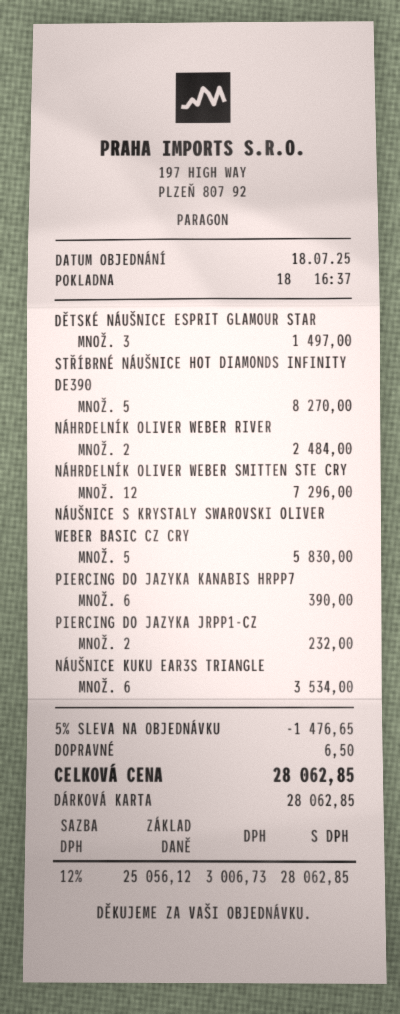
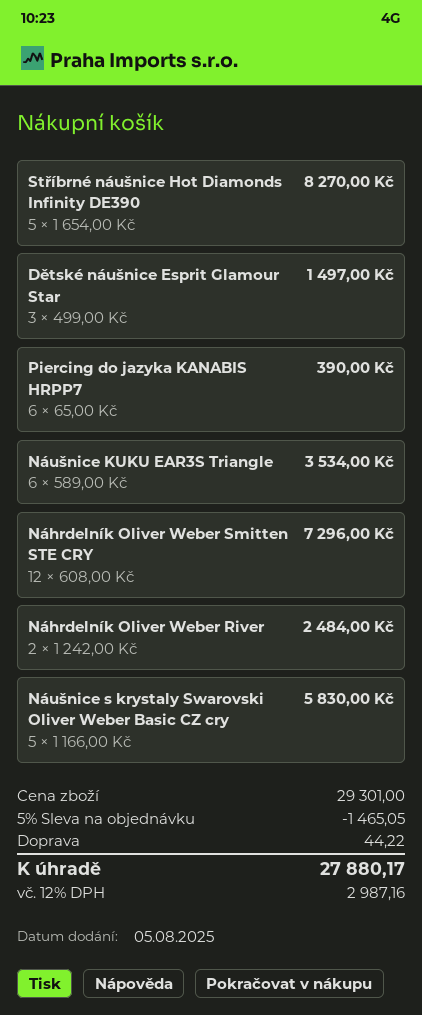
PIERCING DO JAZYKA JRPP1-CZ: 2 for 232.00 -> none
discount: 5% = 1476.65 -> 5% = 1465.05
shipping: 6.50 -> 44.22
tax: 12% = 3006.73 -> 12% = 2987.16
total: 28062.85 -> 27880.17

